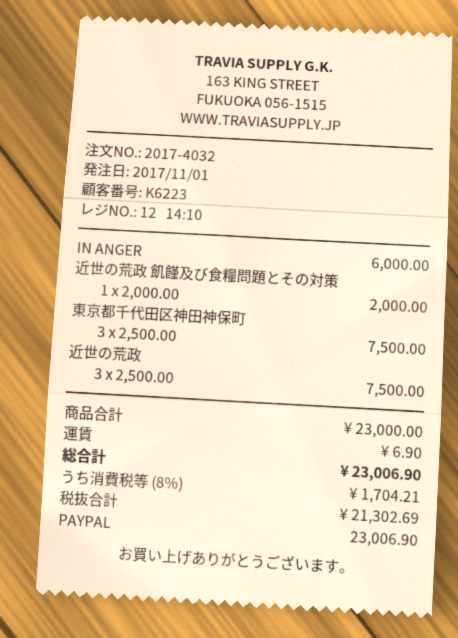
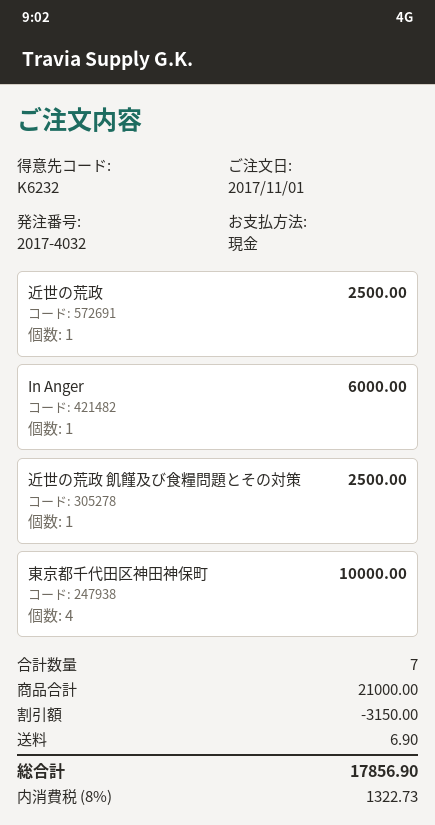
customer number: K6223 -> K6232
payment method: PayPal -> cash
近世の荒政 飢饉及び食糧問題とその対策: 1 for 2000.00 -> 1 for 2500.00
東京都千代田区神田神保町: 3 for 7500.00 -> 4 for 10000.00
近世の荒政: 3 for 7500.00 -> 1 for 2500.00
subtotal: 23000.00 -> 21000.00
discount: none -> 3150.00
tax: 8% = 1704.21 -> 8% = 1322.73
total: 23006.90 -> 17856.90

